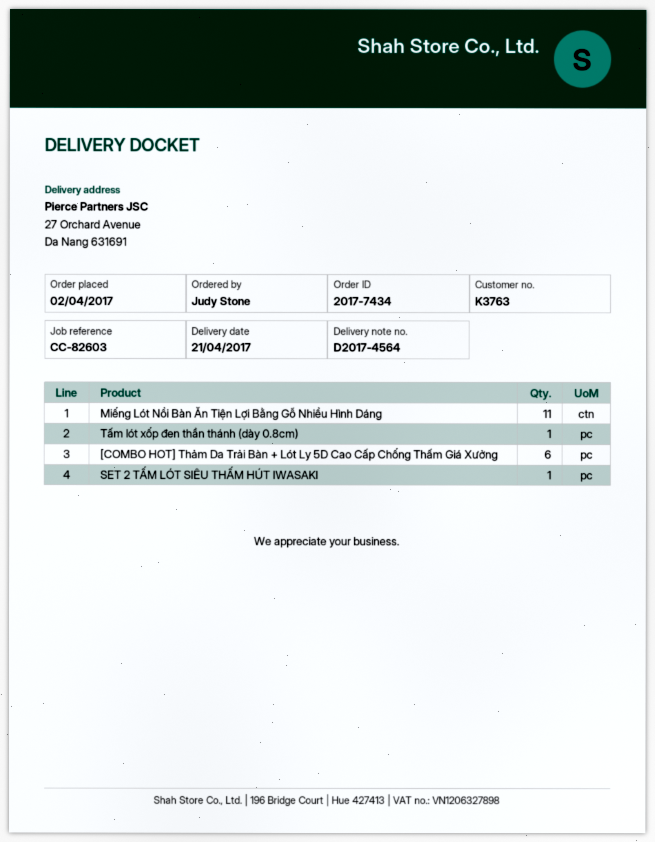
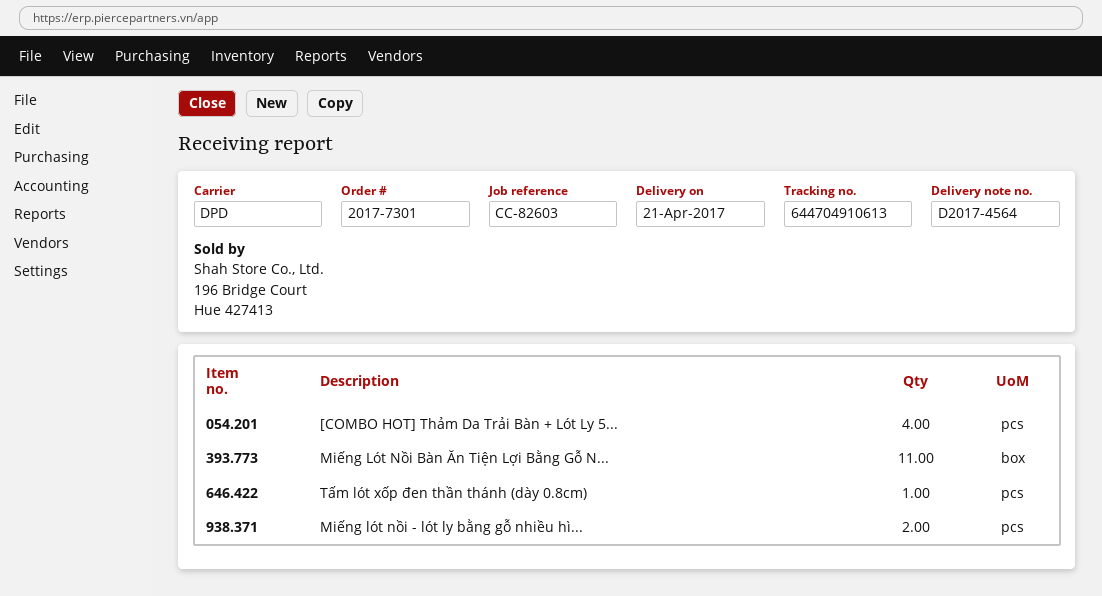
order number: 2017-7434 -> 2017-7301
[COMBO HOT] Thảm Da Trải Bàn + Lót Ly 5D Cao Cấp Chống Thấm Giá Xưởng: 6 -> 4
SET 2 TẤM LÓT SIÊU THẤM HÚT IWASAKI: 1 -> none
Miếng lót nồi - lót ly bằng gỗ nhiều hì...: none -> 2

